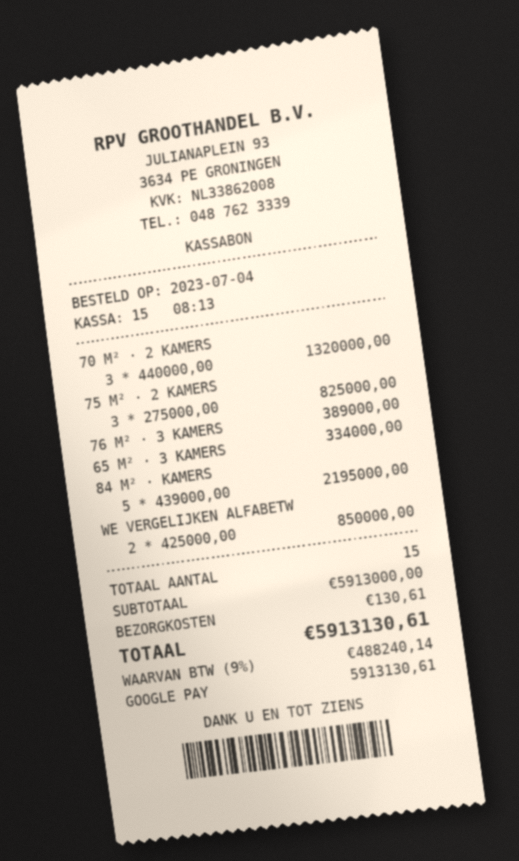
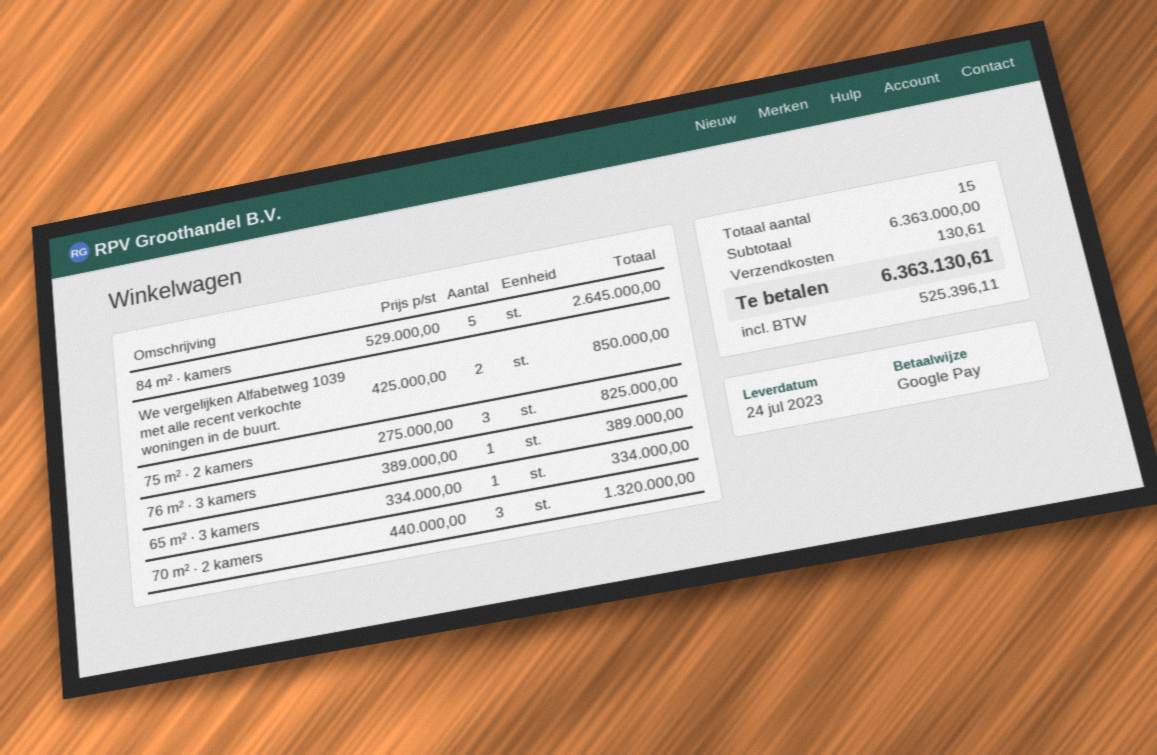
84 M² · KAMERS: 5 x 439000.00 = 2195000.00 -> 5 x 529000.00 = 2645000.00
subtotal: 5913000.00 -> 6363000.00
tax: 488240.14 -> 525396.11
total: 5913130.61 -> 6363130.61

